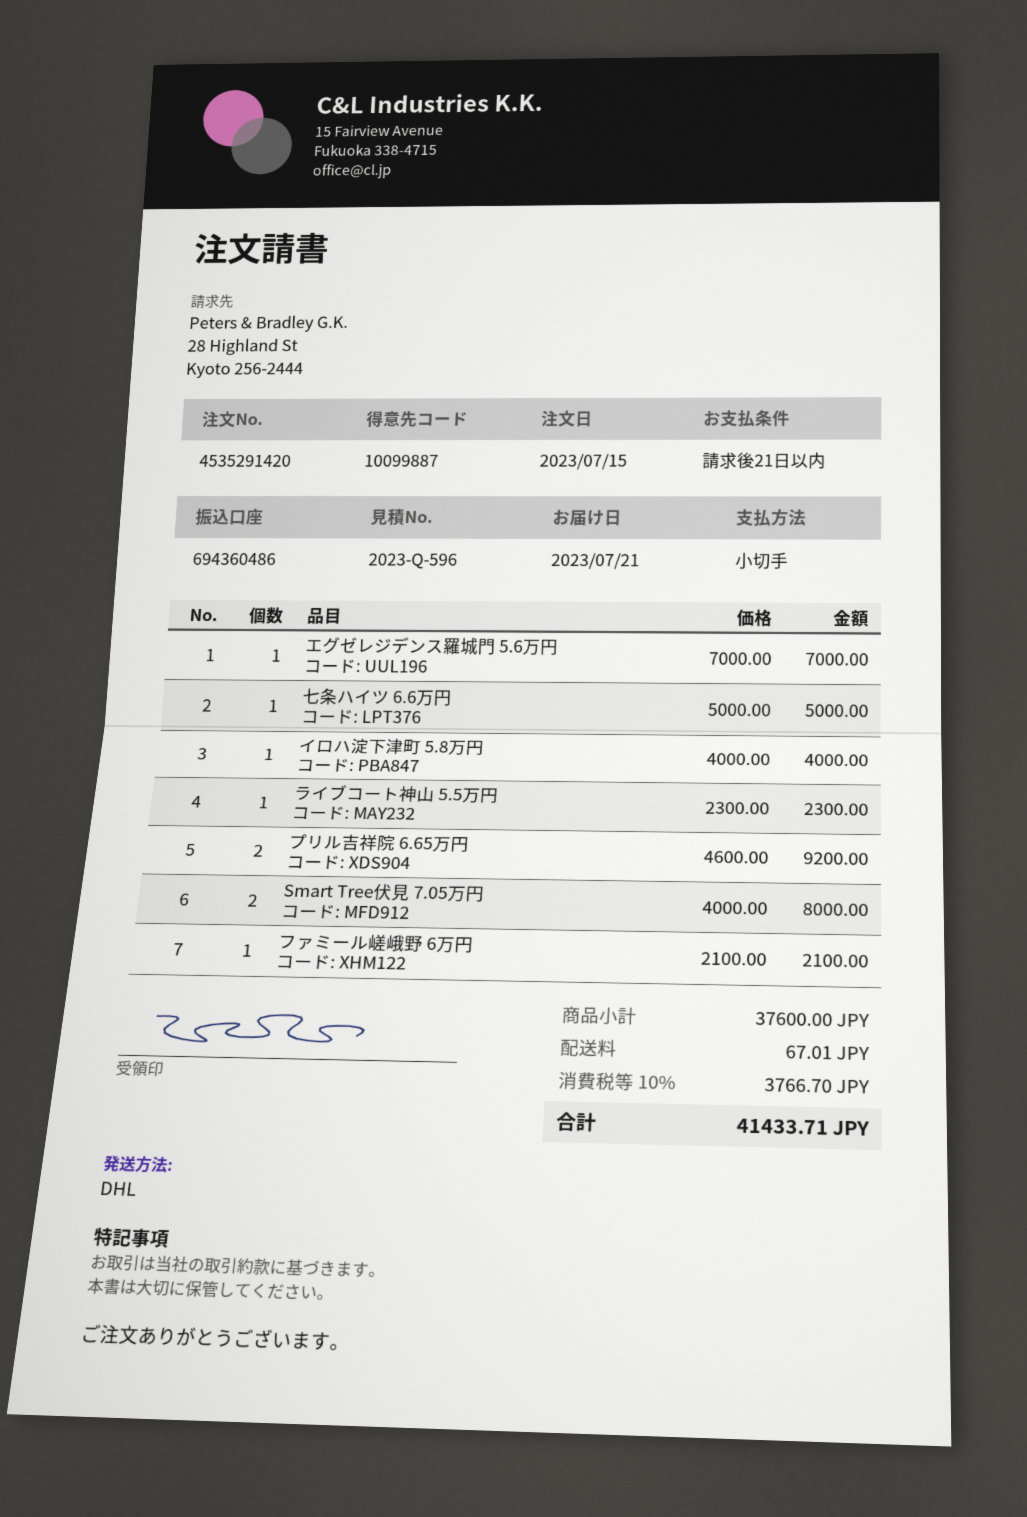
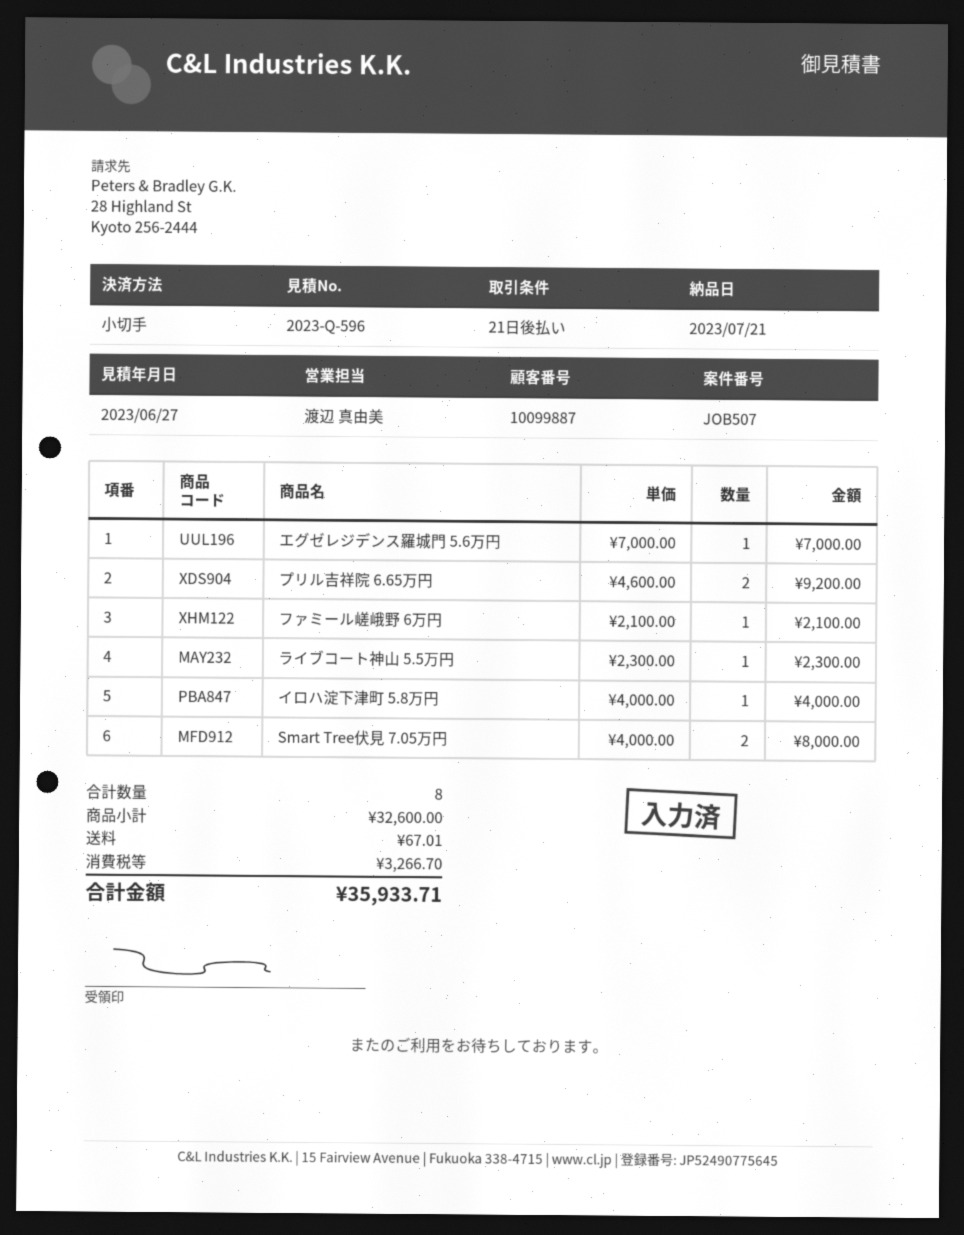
七条ハイツ 6.6万円: 1 x 5000.00 = 5000.00 -> none
subtotal: 37600.00 -> 32600.00
tax: 3766.70 -> 3266.70
total: 41433.71 -> 35933.71

